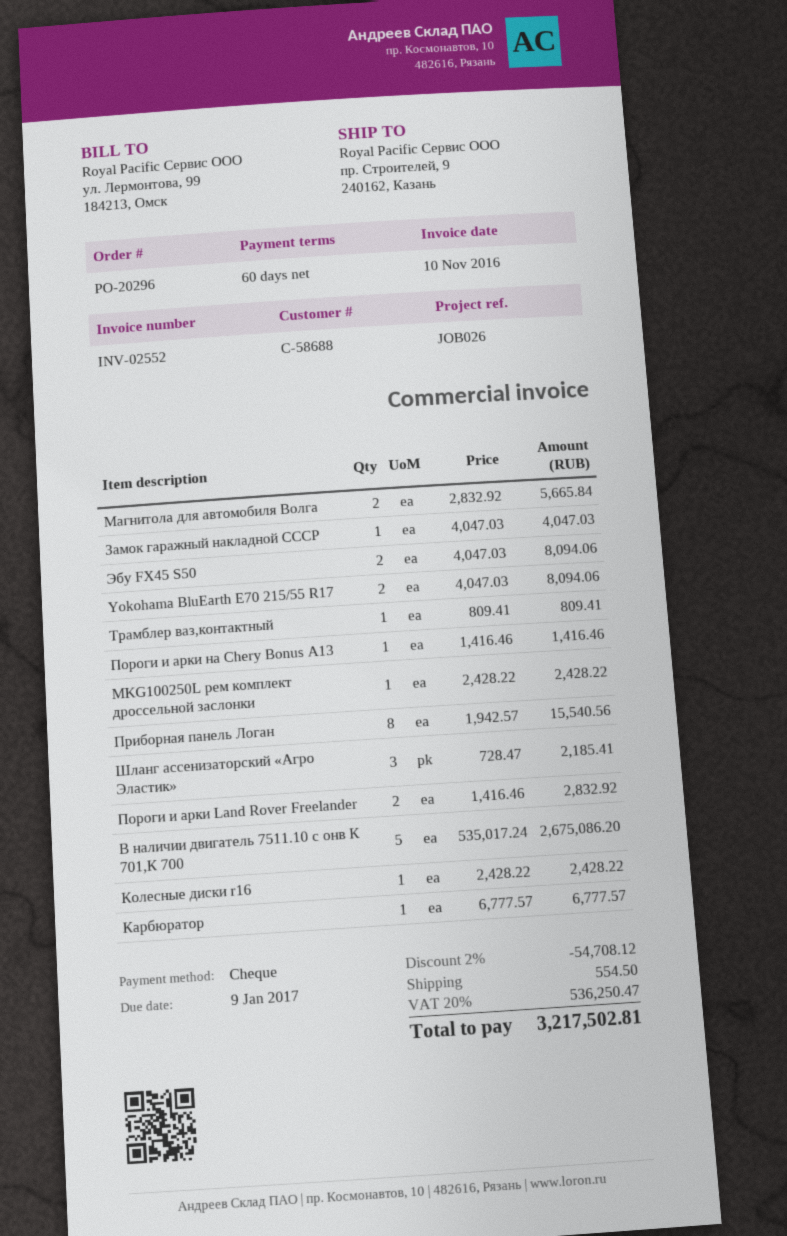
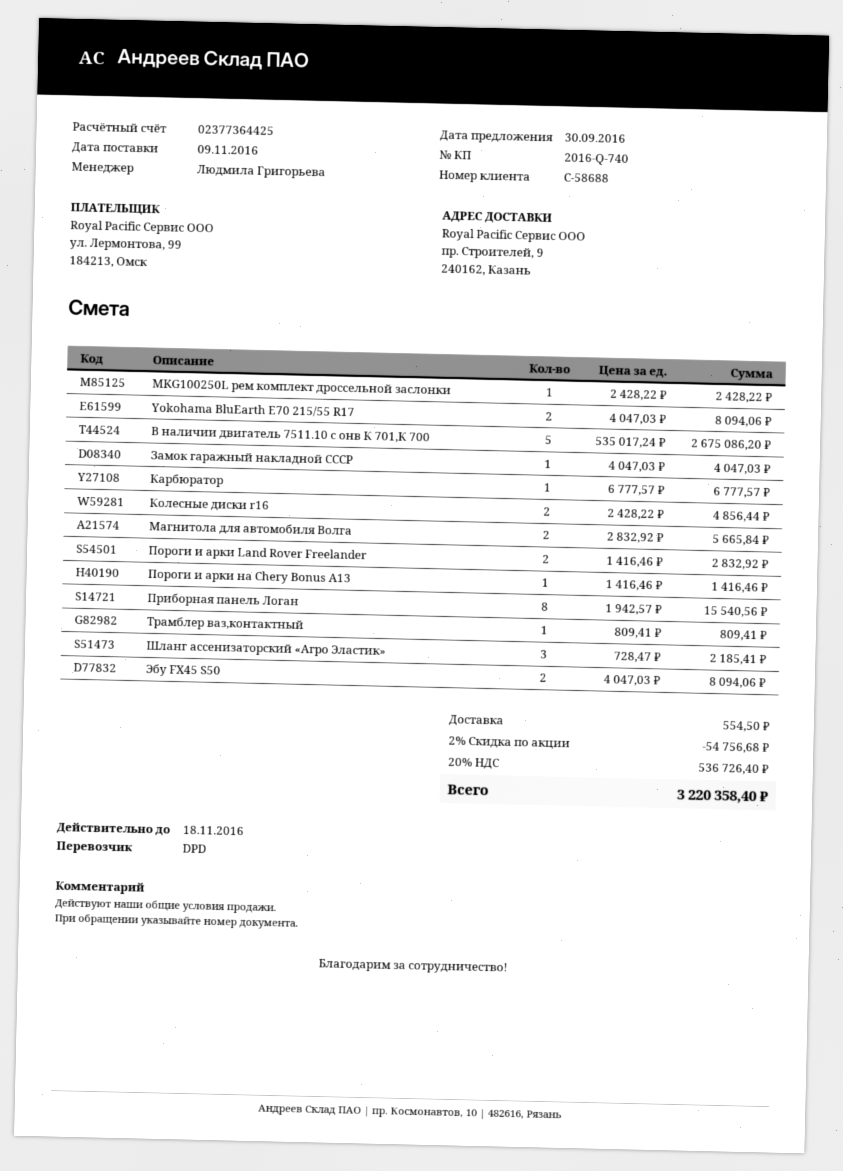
Колесные диски r16: 1 x 2428.22 = 2428.22 -> 2 x 2428.22 = 4856.44
discount: 2% = 54708.12 -> 2% = 54756.68
tax: 20% = 536250.47 -> 20% = 536726.40
total: 3217502.81 -> 3220358.40

